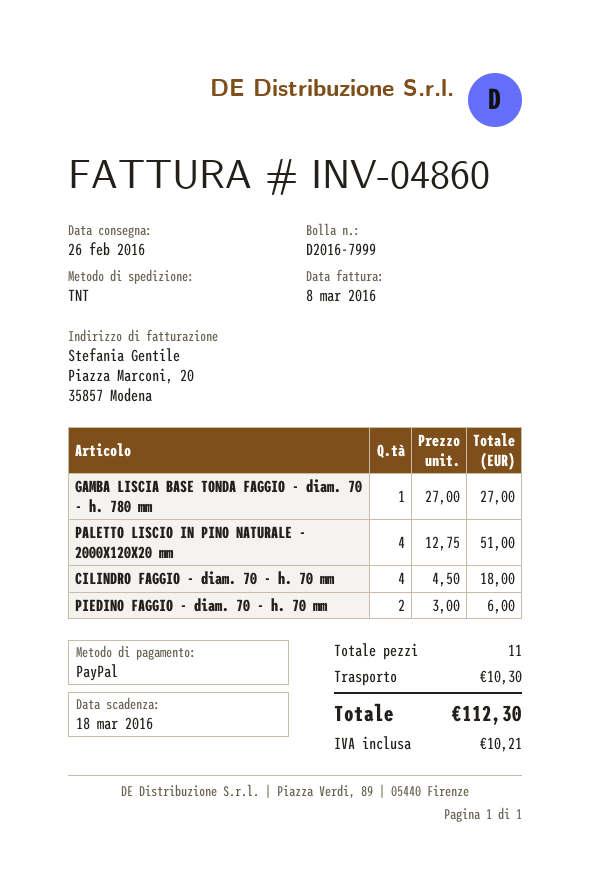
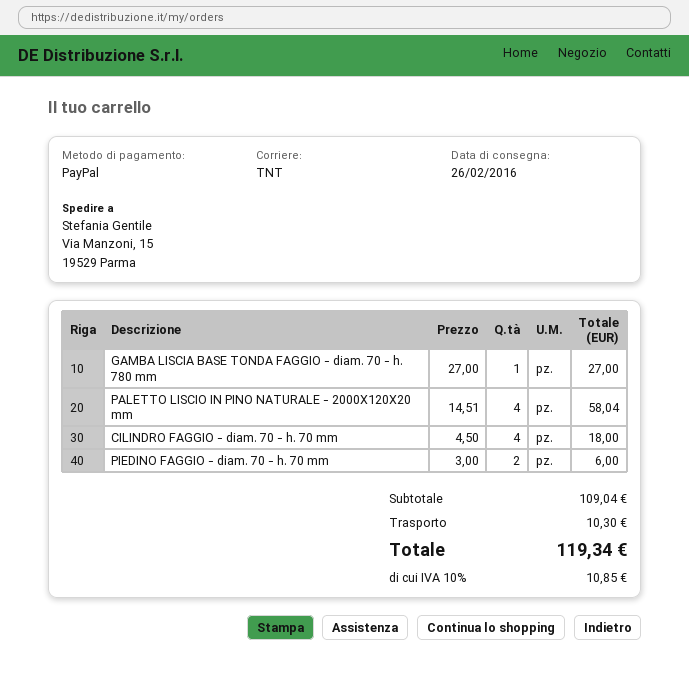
PALETTO LISCIO IN PINO NATURALE - 2000X120X20 mm: 4 x 12.75 = 51.00 -> 4 x 14.51 = 58.04
tax: 10.21 -> 10.85
total: 112.30 -> 119.34

